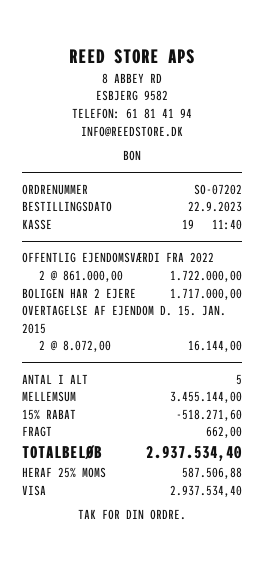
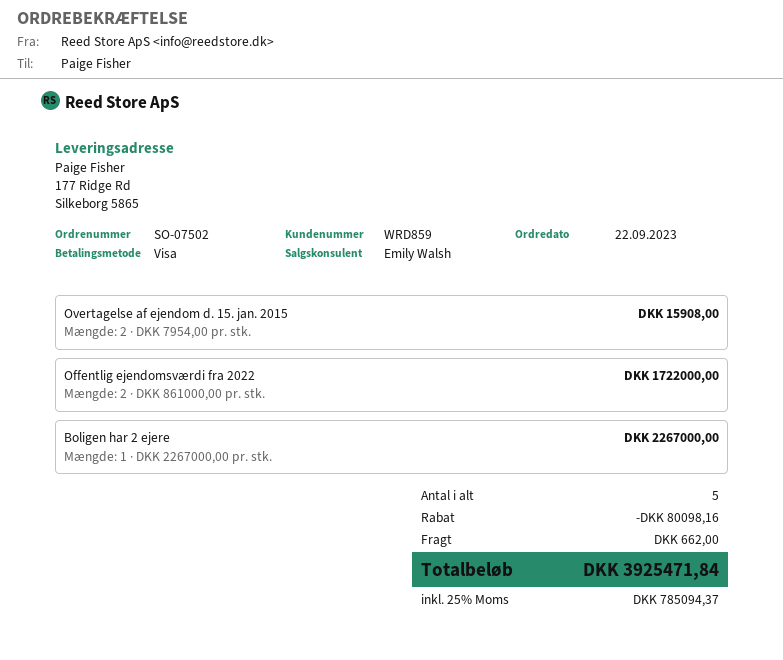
order number: SO-07202 -> SO-07502
BOLIGEN HAR 2 EJERE: 1 x 1717000.00 = 1717000.00 -> 1 x 2267000.00 = 2267000.00
OVERTAGELSE AF EJENDOM D. 15. JAN. 2015: 2 x 8072.00 = 16144.00 -> 2 x 7954.00 = 15908.00
discount: 518271.60 -> 80098.16
tax: 25% = 587506.88 -> 25% = 785094.37
total: 2937534.40 -> 3925471.84

